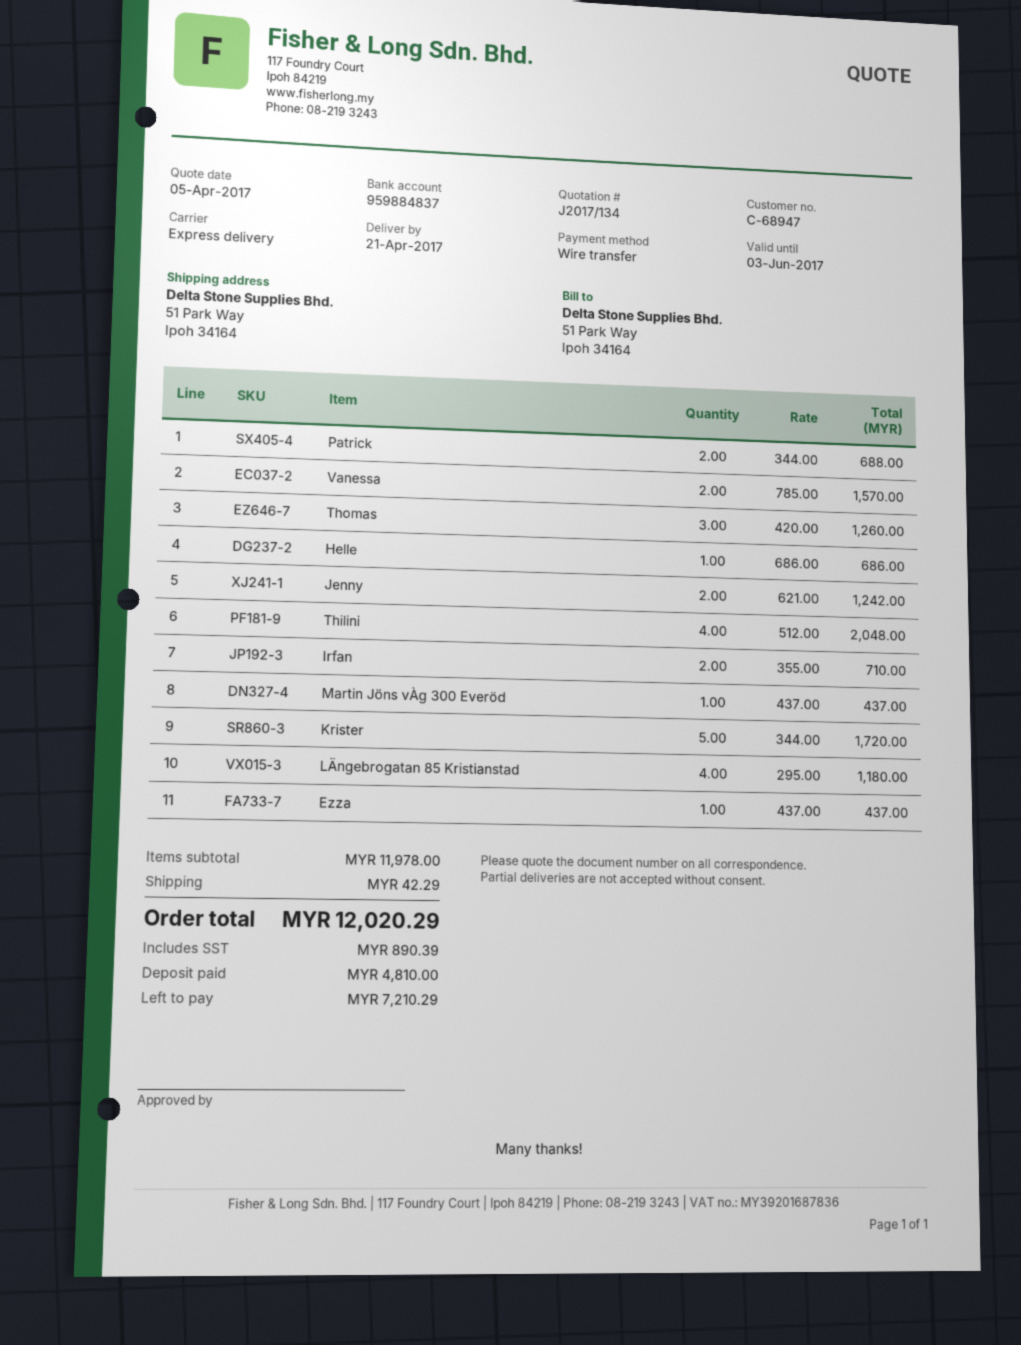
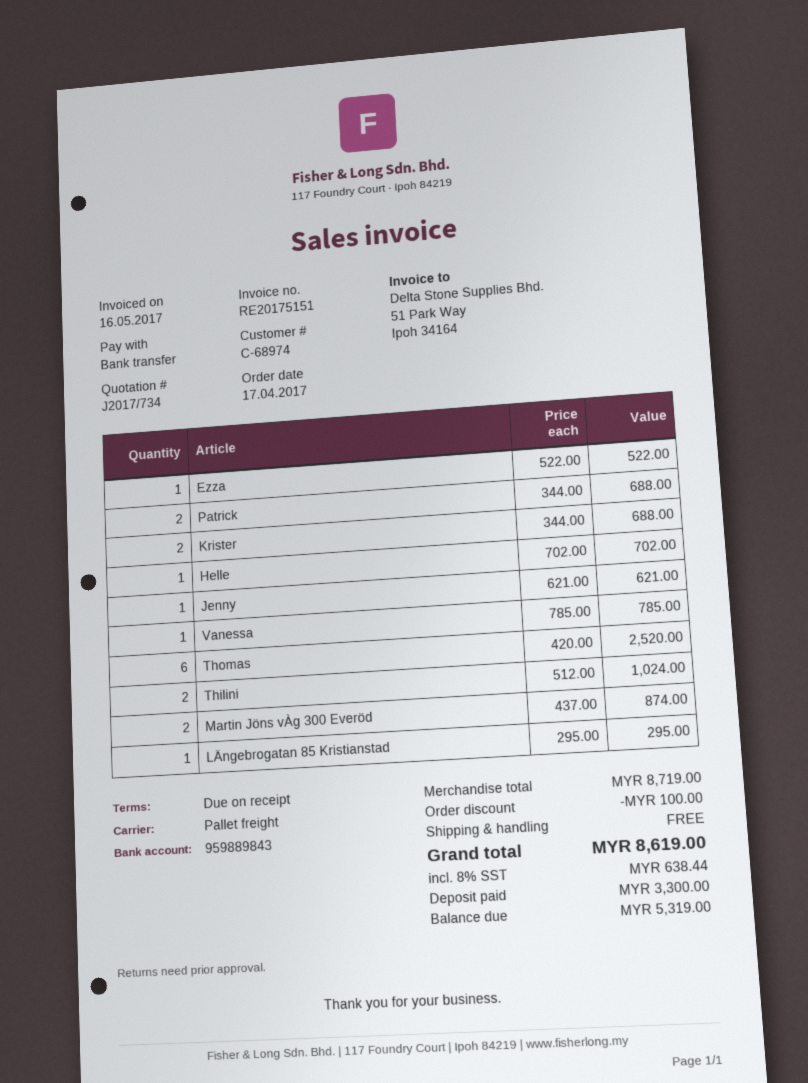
quote number: J2017/134 -> J2017/734
customer number: C-68947 -> C-68974
bank account: 959884837 -> 959889843
shipping method: express -> pallet freight
Vanessa: 2 x 785.00 = 1570.00 -> 1 x 785.00 = 785.00
Thomas: 3 x 420.00 = 1260.00 -> 6 x 420.00 = 2520.00
Helle: 1 x 686.00 = 686.00 -> 1 x 702.00 = 702.00
Jenny: 2 x 621.00 = 1242.00 -> 1 x 621.00 = 621.00
Thilini: 4 x 512.00 = 2048.00 -> 2 x 512.00 = 1024.00
Irfan: 2 x 355.00 = 710.00 -> none
Martin Jöns vÀg 300 Everöd: 1 x 437.00 = 437.00 -> 2 x 437.00 = 874.00
Krister: 5 x 344.00 = 1720.00 -> 2 x 344.00 = 688.00
LÄngebrogatan 85 Kristianstad: 4 x 295.00 = 1180.00 -> 1 x 295.00 = 295.00
Ezza: 1 x 437.00 = 437.00 -> 1 x 522.00 = 522.00
subtotal: 11978.00 -> 8719.00
discount: none -> 100.00
shipping: 42.29 -> 0.00
tax: 890.39 -> 638.44
total: 12020.29 -> 8619.00
deposit: 4810.00 -> 3300.00
balance: 7210.29 -> 5319.00

